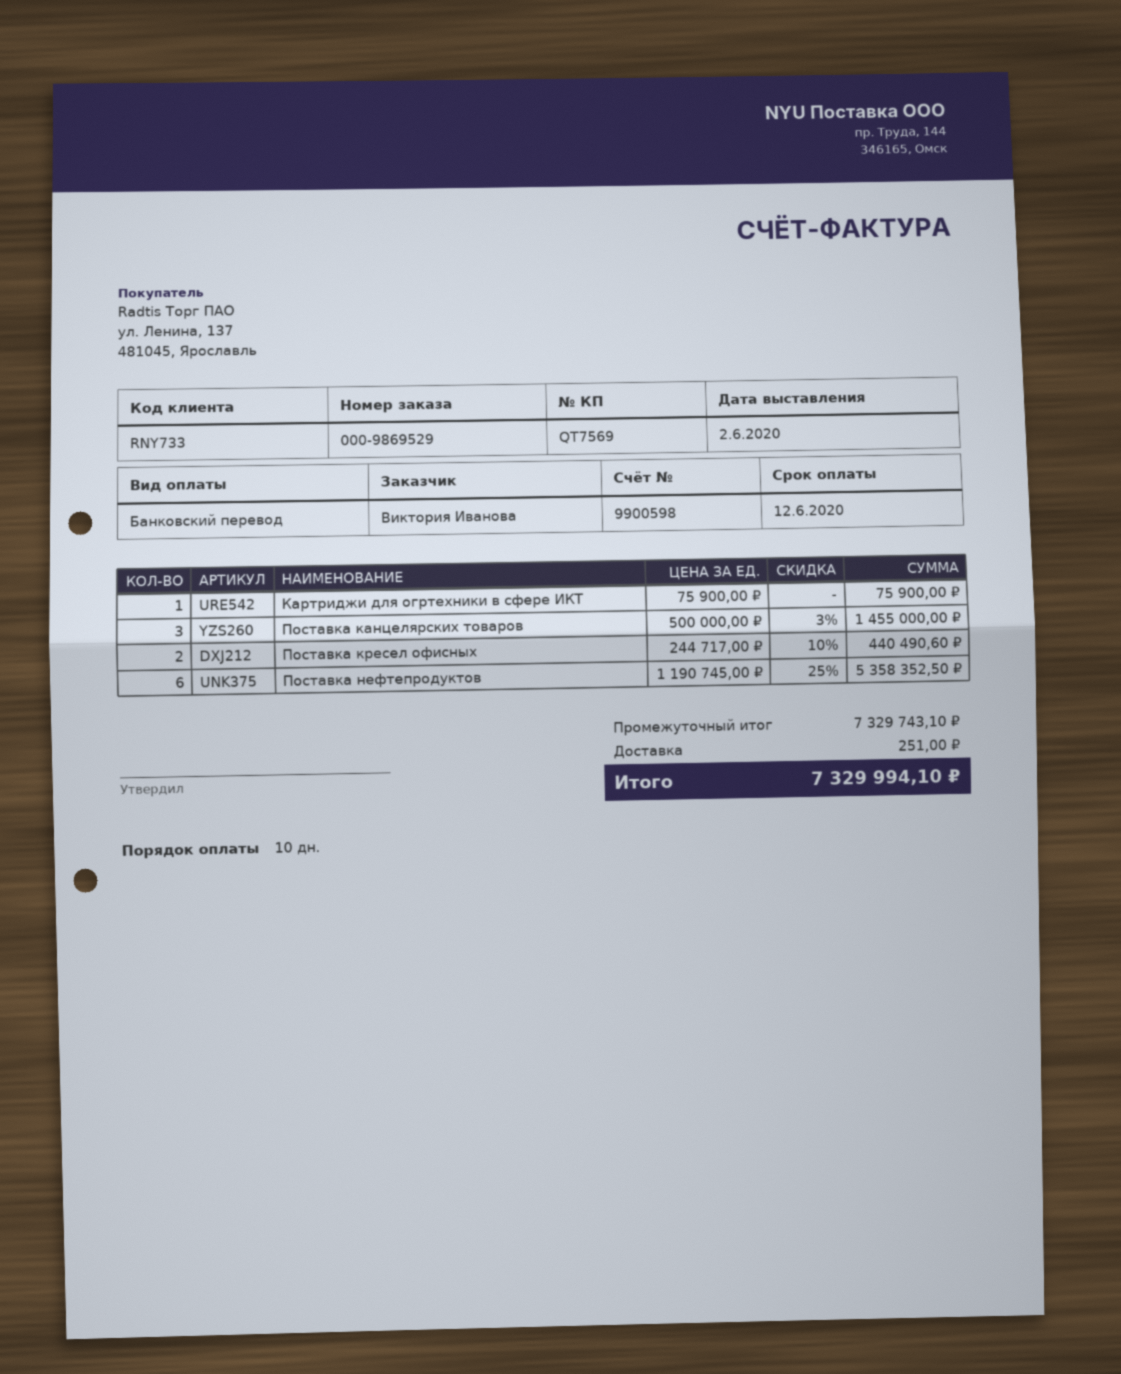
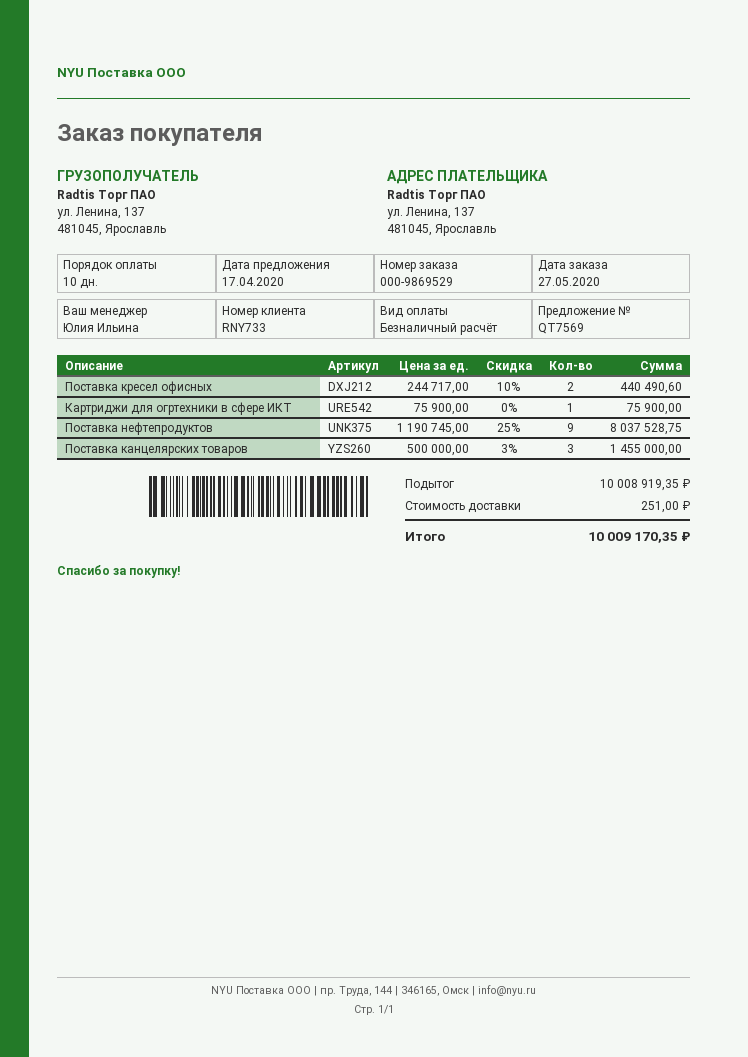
Поставка нефтепродуктов: 6 x 1190745.00 - 25% = 5358352.50 -> 9 x 1190745.00 - 25% = 8037528.75
subtotal: 7329743.10 -> 10008919.35
total: 7329994.10 -> 10009170.35

